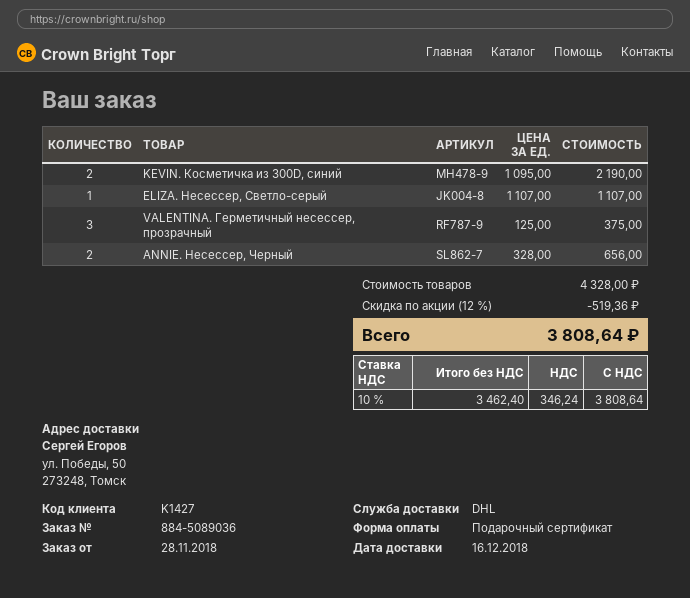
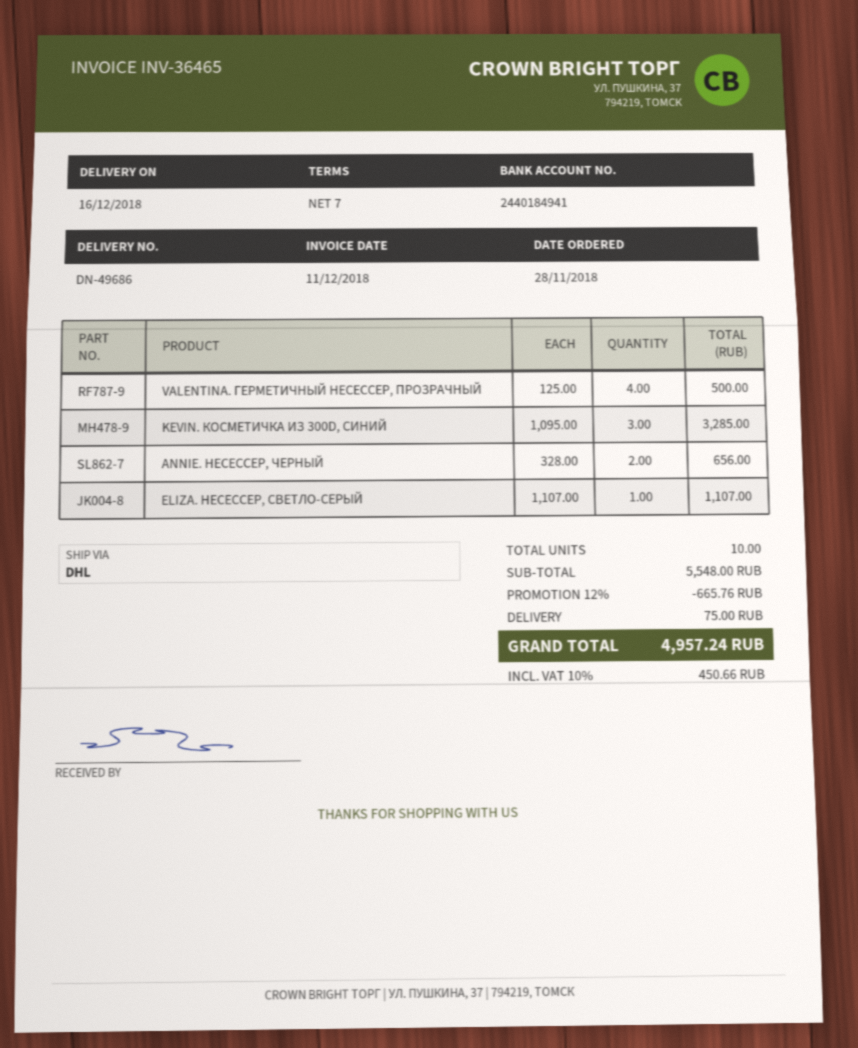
KEVIN. Косметичка из 300D, синий: 2 x 1095.00 = 2190.00 -> 3 x 1095.00 = 3285.00
VALENTINA. Герметичный несессер, прозрачный: 3 x 125.00 = 375.00 -> 4 x 125.00 = 500.00
subtotal: 4328.00 -> 5548.00
discount: 12% = 519.36 -> 12% = 665.76
shipping: none -> 75.00
tax: 10% = 346.24 -> 10% = 450.66
total: 3808.64 -> 4957.24

